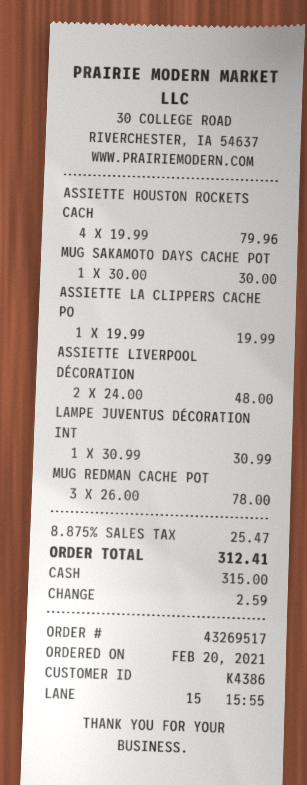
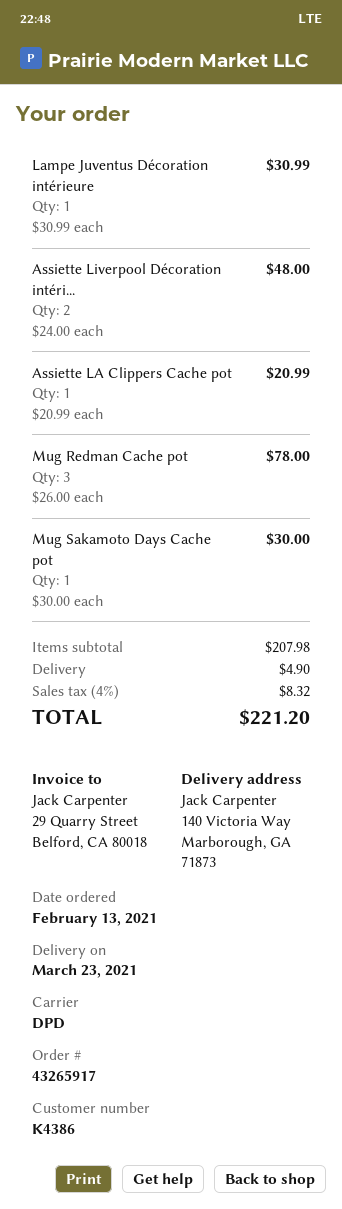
order number: 43269517 -> 43265917
order date: 2021-02-20 -> 2021-02-13
ASSIETTE HOUSTON ROCKETS CACH: 4 x 19.99 = 79.96 -> none
ASSIETTE LA CLIPPERS CACHE PO: 1 x 19.99 = 19.99 -> 1 x 20.99 = 20.99
shipping: none -> 4.90
tax: 8.875% = 25.47 -> 4% = 8.32
total: 312.41 -> 221.20

